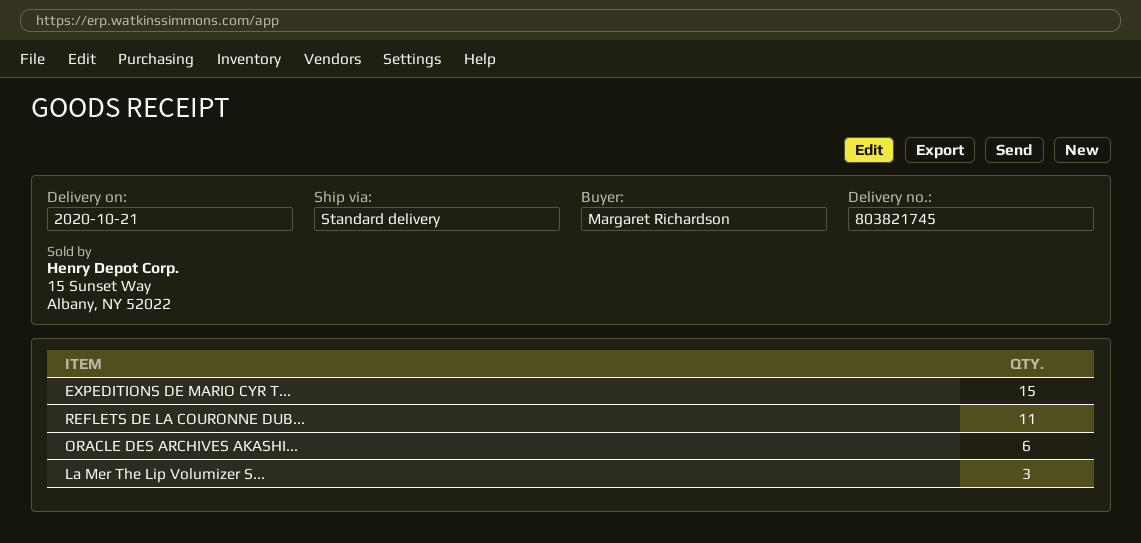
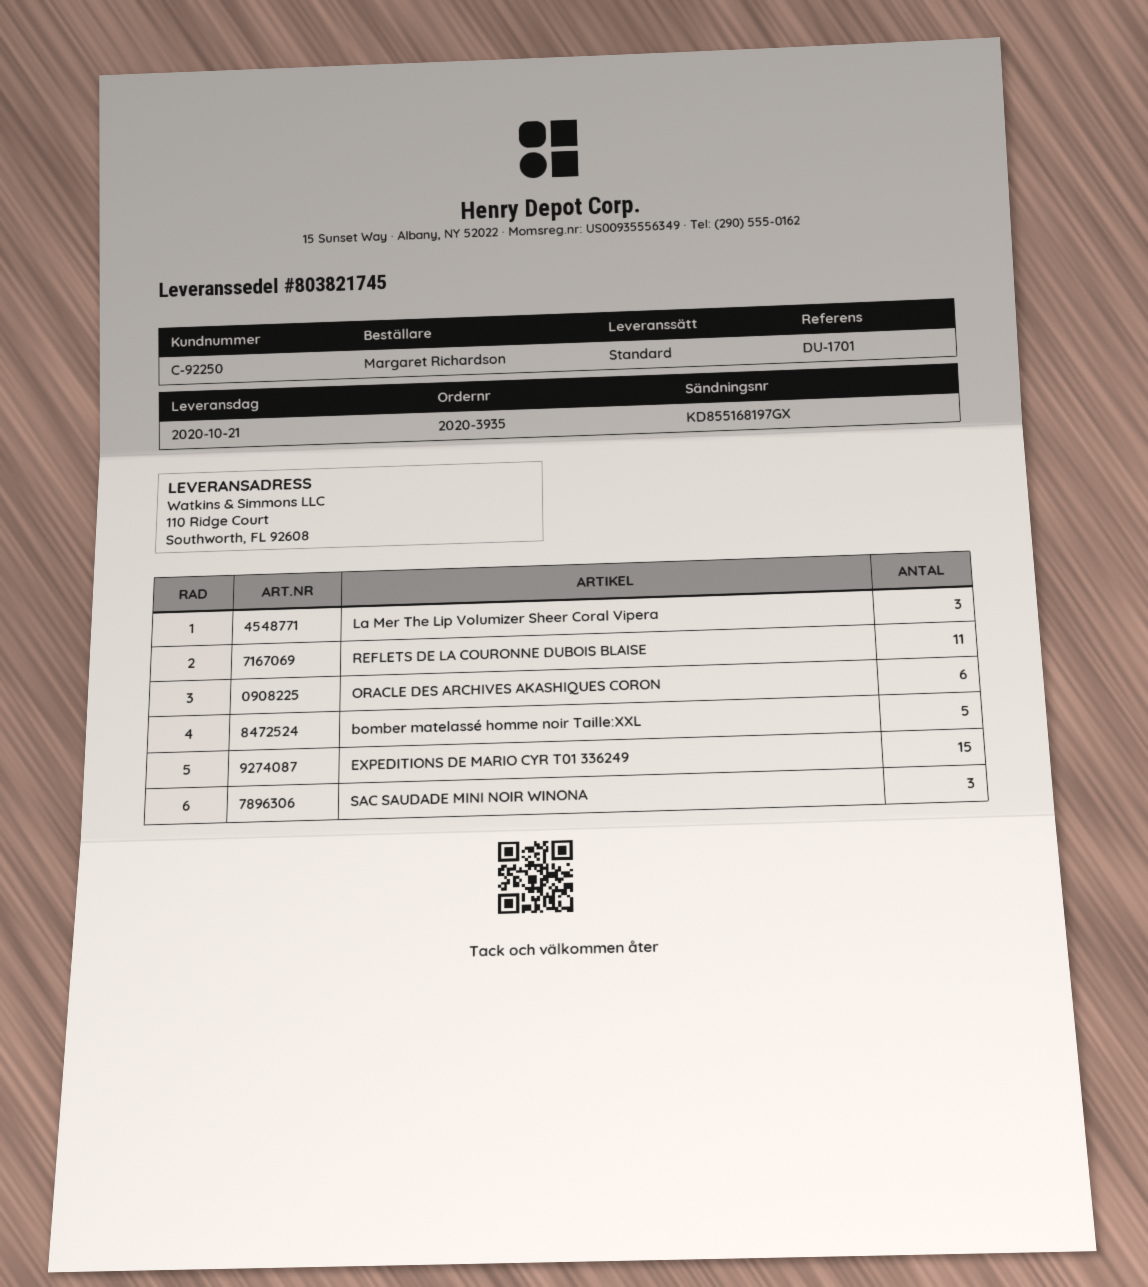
bomber matelassé homme noir Taille:XXL: none -> 5
SAC SAUDADE MINI NOIR WINONA: none -> 3

